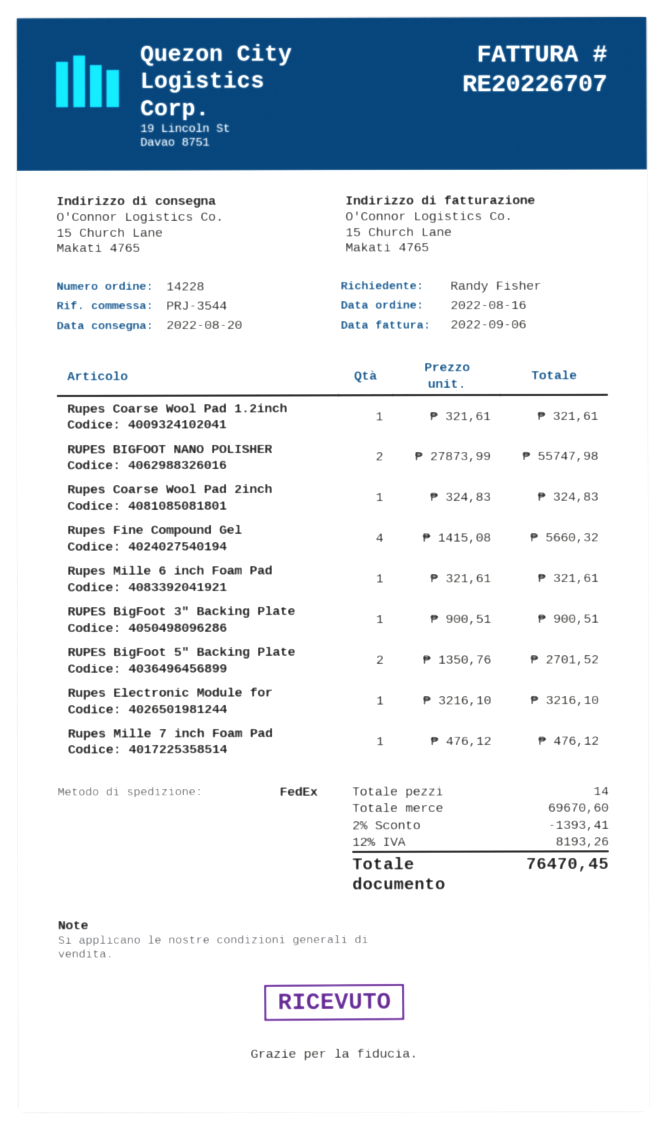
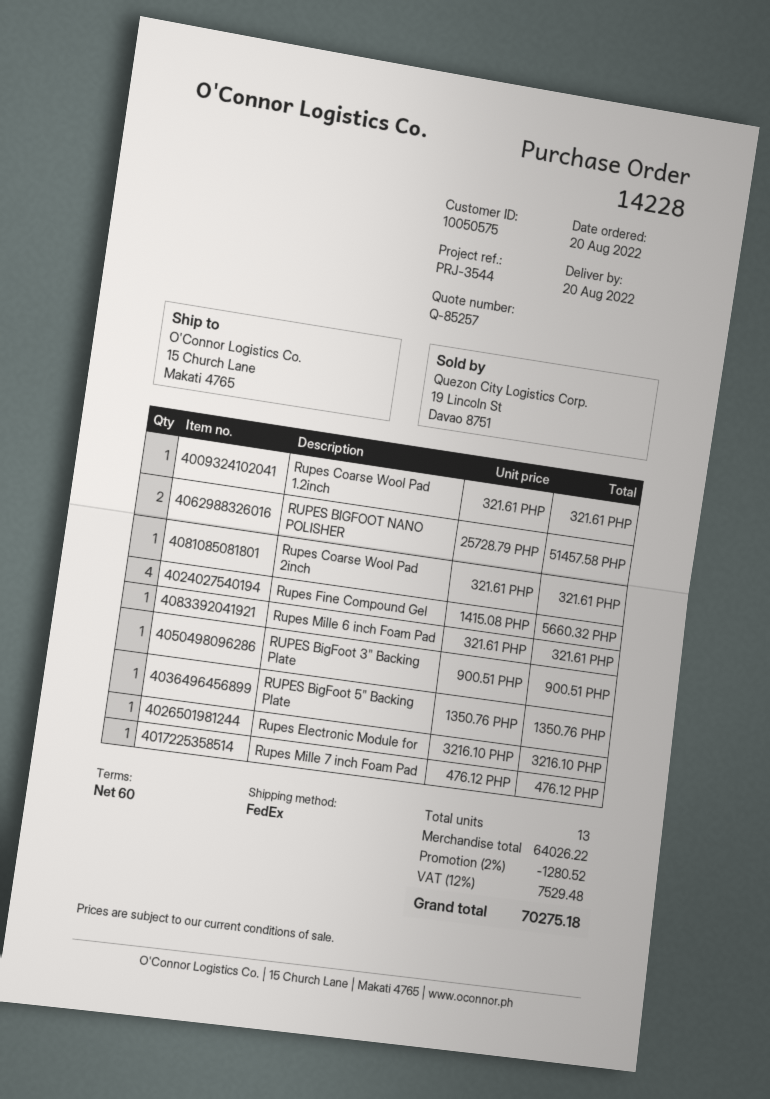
order date: 2022-08-16 -> 2022-08-20
RUPES BIGFOOT NANO POLISHER: 2 x 27873.99 = 55747.98 -> 2 x 25728.79 = 51457.58
Rupes Coarse Wool Pad 2inch: 1 x 324.83 = 324.83 -> 1 x 321.61 = 321.61
RUPES BigFoot 5" Backing Plate: 2 x 1350.76 = 2701.52 -> 1 x 1350.76 = 1350.76
total quantity: 14 -> 13
subtotal: 69670.60 -> 64026.22
discount: 2% = 1393.41 -> 2% = 1280.52
tax: 12% = 8193.26 -> 12% = 7529.48
total: 76470.45 -> 70275.18

